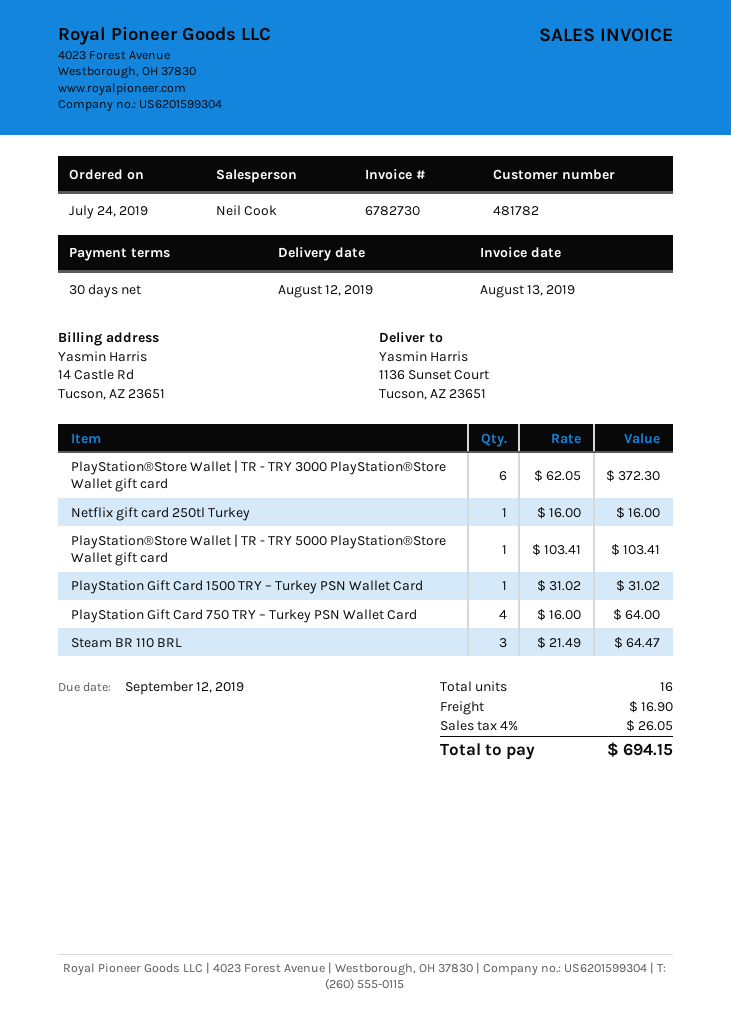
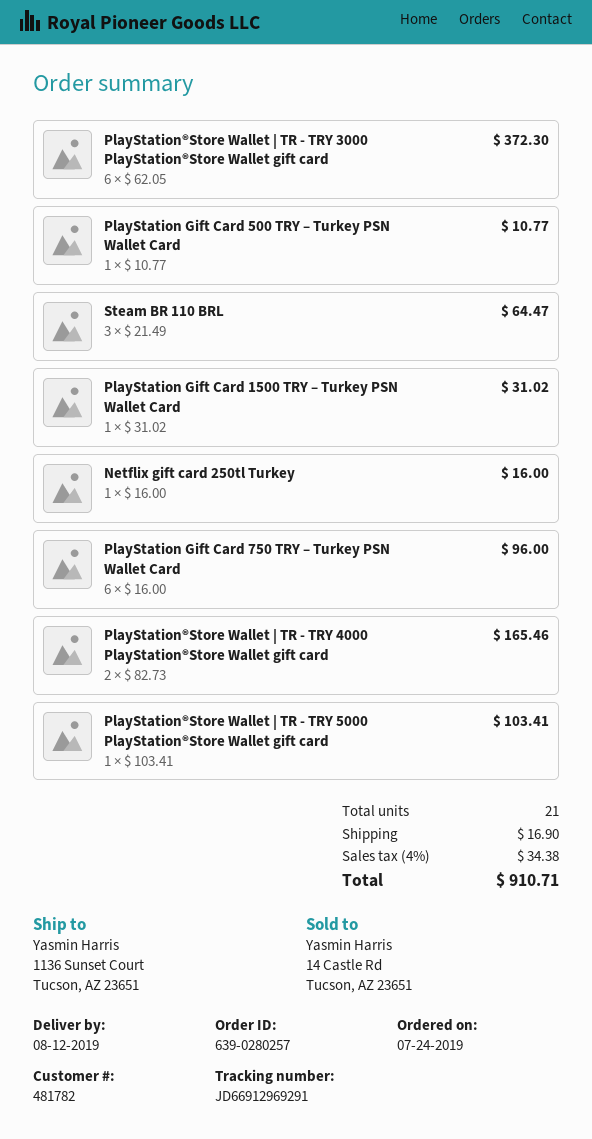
PlayStation Gift Card 750 TRY – Turkey PSN Wallet Card: 4 x 16.00 = 64.00 -> 6 x 16.00 = 96.00
PlayStation Gift Card 500 TRY – Turkey PSN Wallet Card: none -> 1 x 10.77 = 10.77
PlayStation®Store Wallet | TR - TRY 4000 PlayStation®Store Wallet gift card: none -> 2 x 82.73 = 165.46
total quantity: 16 -> 21
tax: 4% = 26.05 -> 4% = 34.38
total: 694.15 -> 910.71

